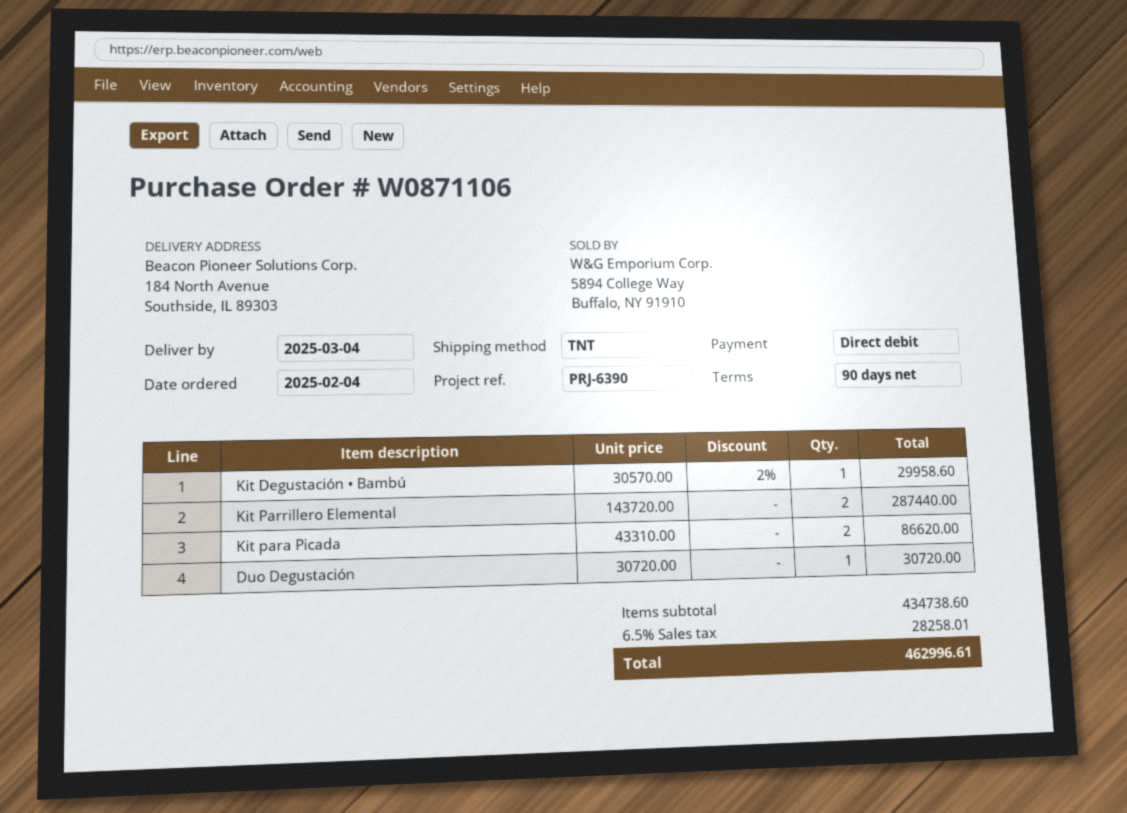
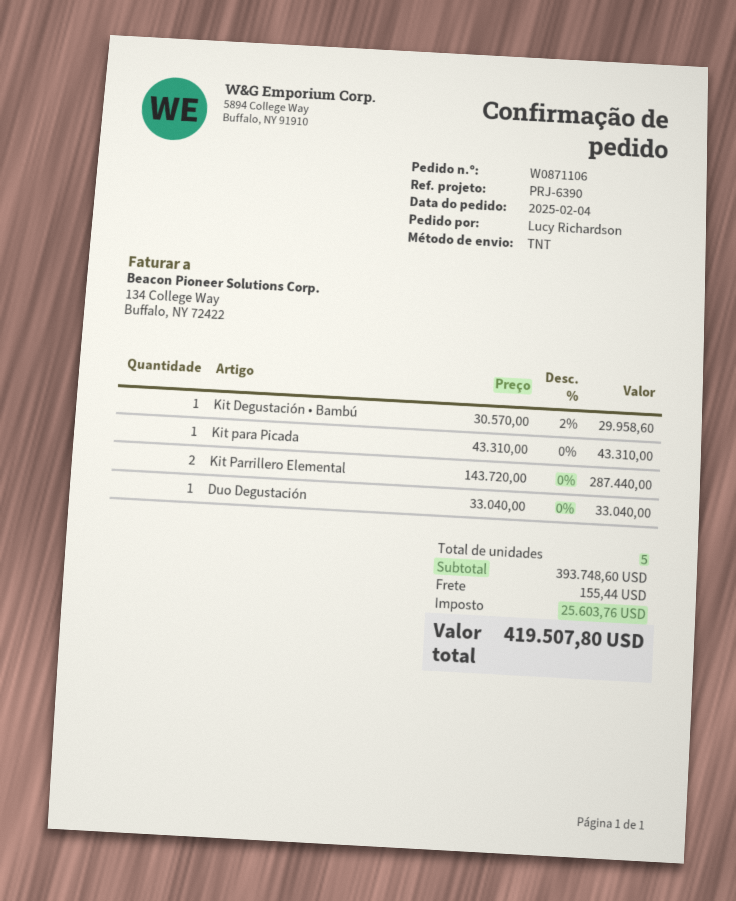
Kit para Picada: 2 x 43310.00 = 86620.00 -> 1 x 43310.00 = 43310.00
Duo Degustación: 1 x 30720.00 = 30720.00 -> 1 x 33040.00 = 33040.00
subtotal: 434738.60 -> 393748.60
shipping: none -> 155.44
tax: 28258.01 -> 25603.76
total: 462996.61 -> 419507.80

